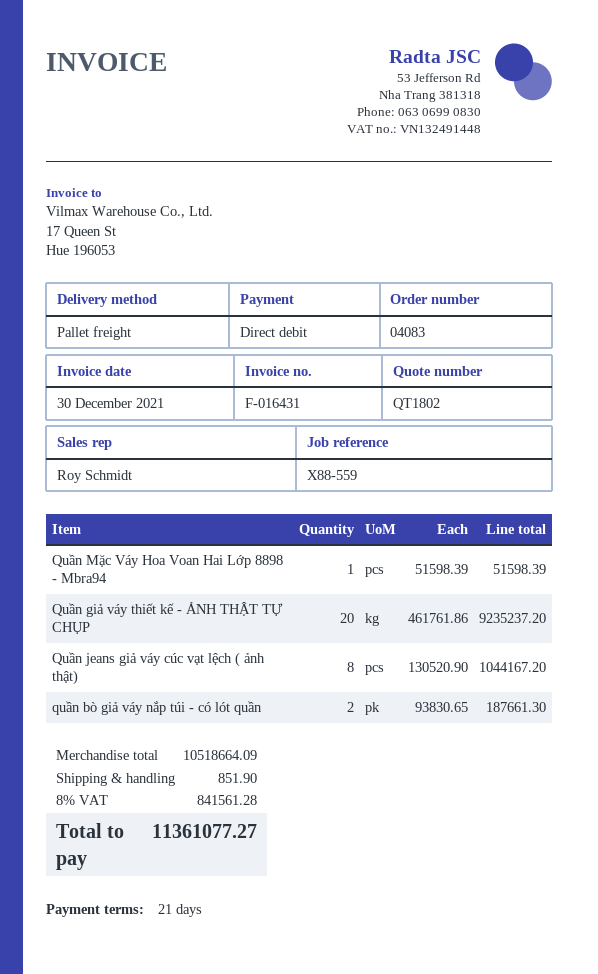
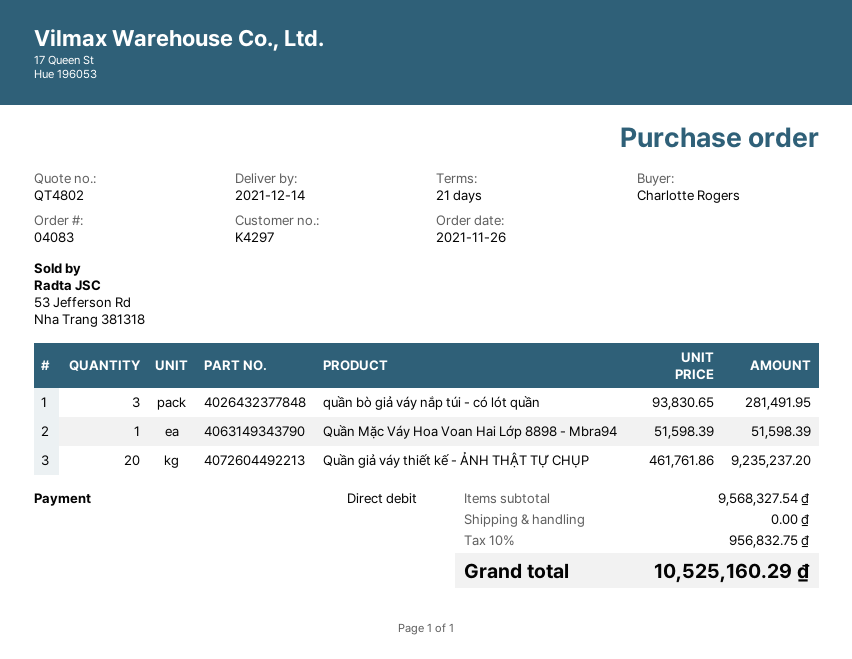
quote number: QT1802 -> QT4802
Quần jeans giả váy cúc vạt lệch ( ảnh thật): 8 x 130520.90 = 1044167.20 -> none
quần bò giả váy nắp túi - có lót quần: 2 x 93830.65 = 187661.30 -> 3 x 93830.65 = 281491.95
subtotal: 10518664.09 -> 9568327.54
shipping: 851.90 -> 0.00
tax: 8% = 841561.28 -> 10% = 956832.75
total: 11361077.27 -> 10525160.29

